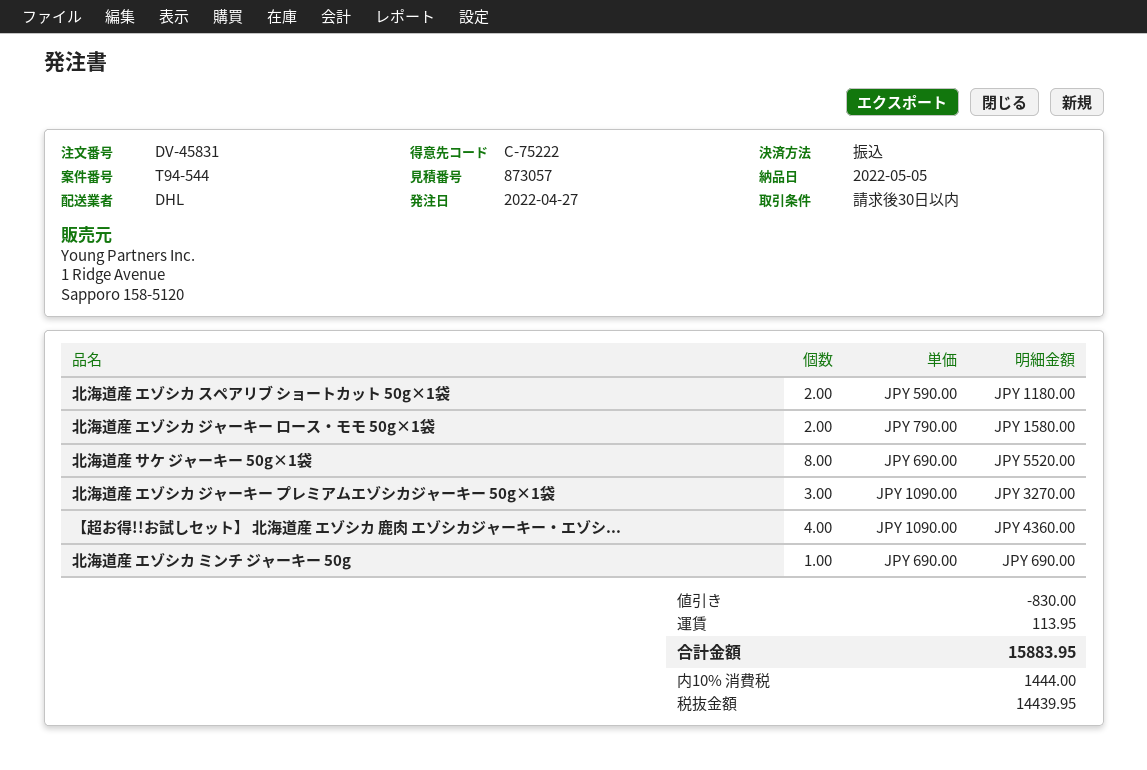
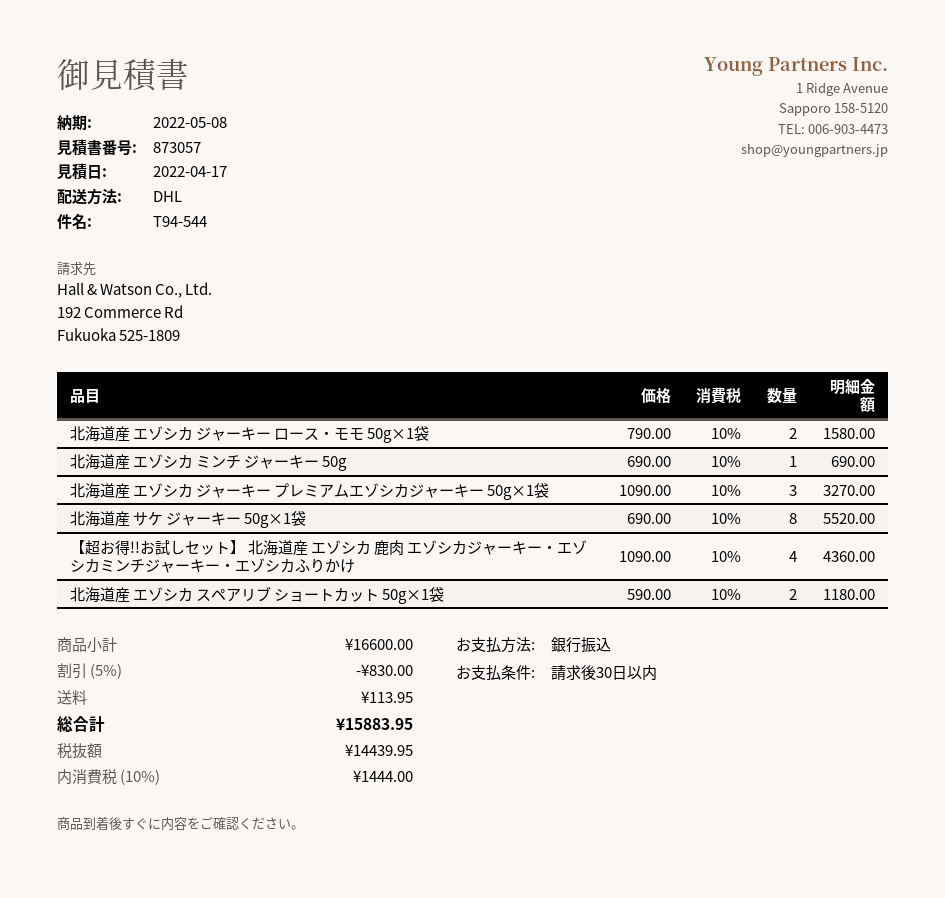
delivery date: 2022-05-05 -> 2022-05-08

